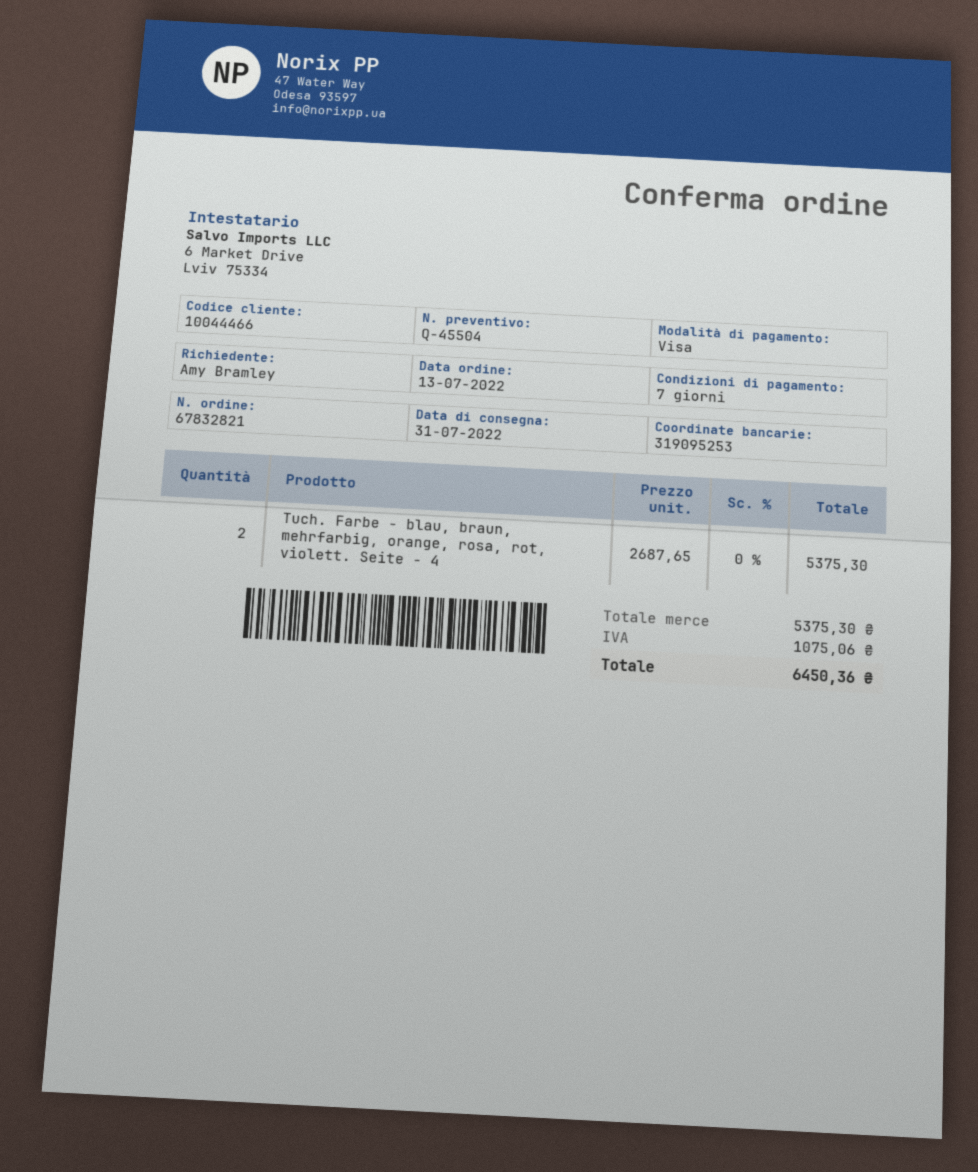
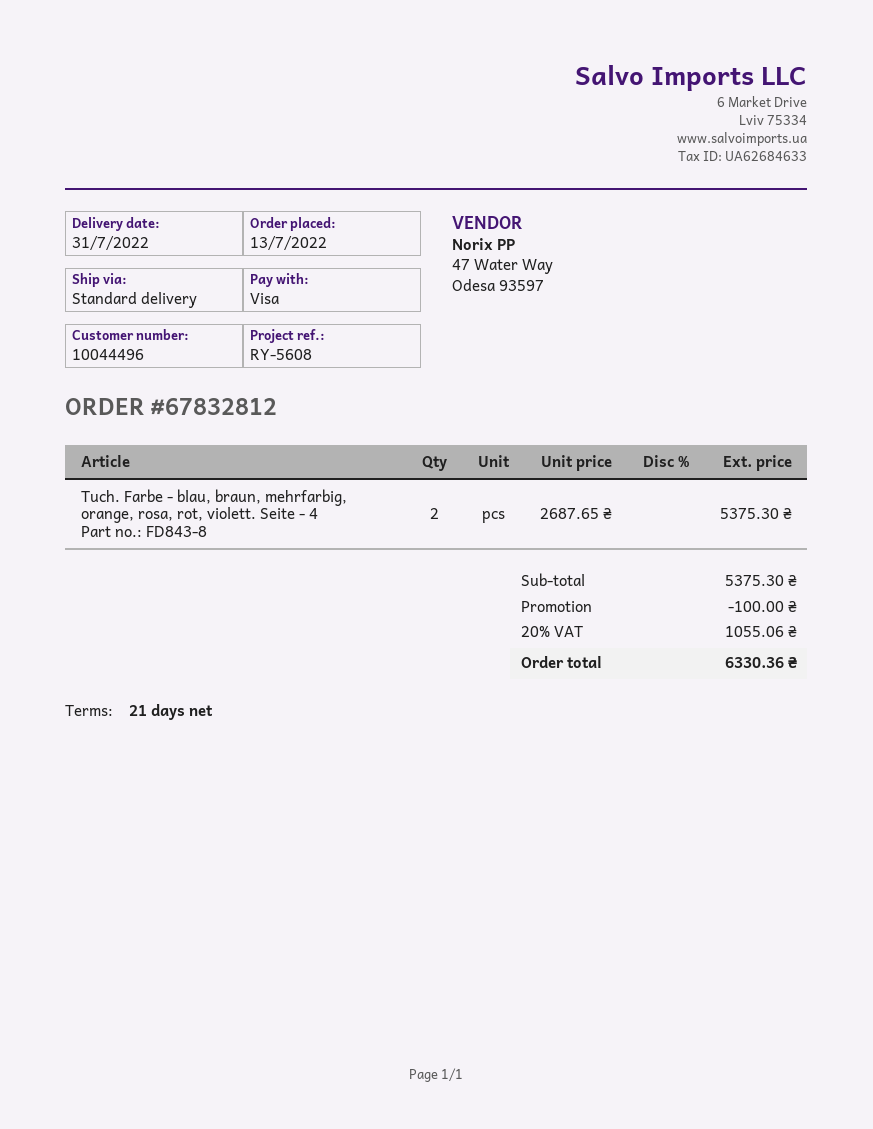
order number: 67832821 -> 67832812
payment terms: 7 days -> 21 days
customer number: 10044466 -> 10044496
discount: none -> 100.00
tax: 1075.06 -> 1055.06
total: 6450.36 -> 6330.36

